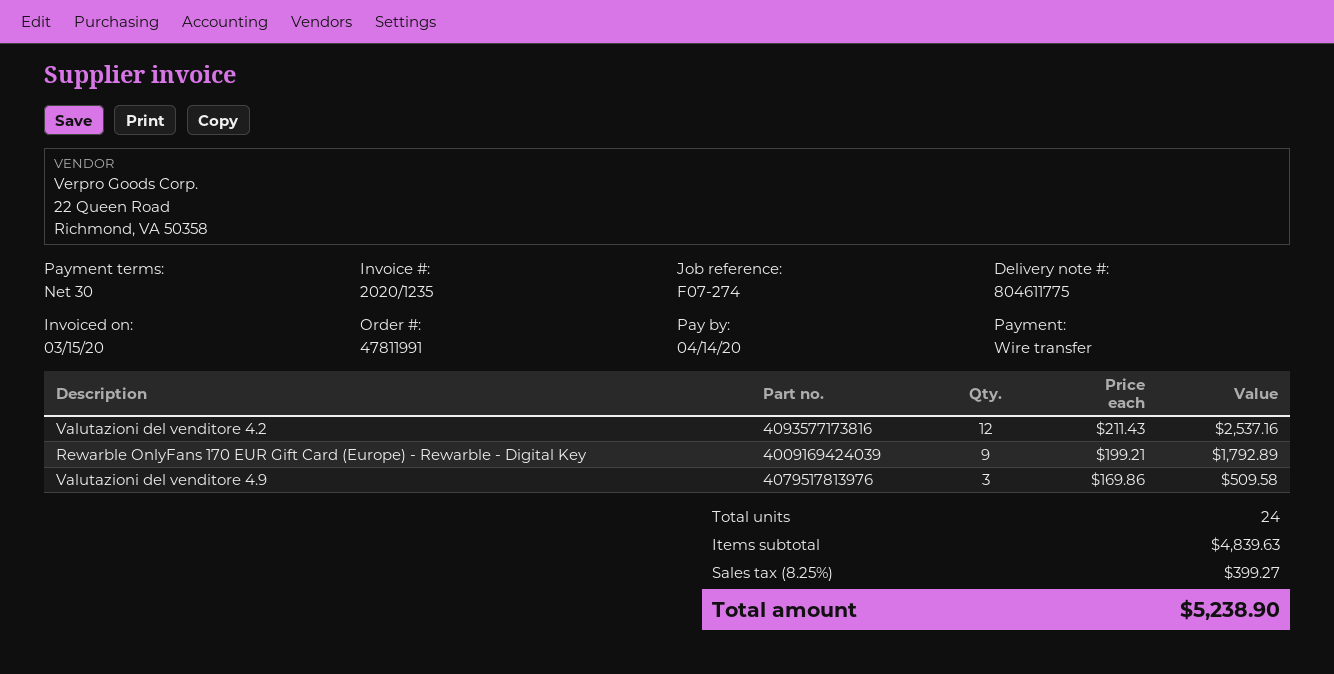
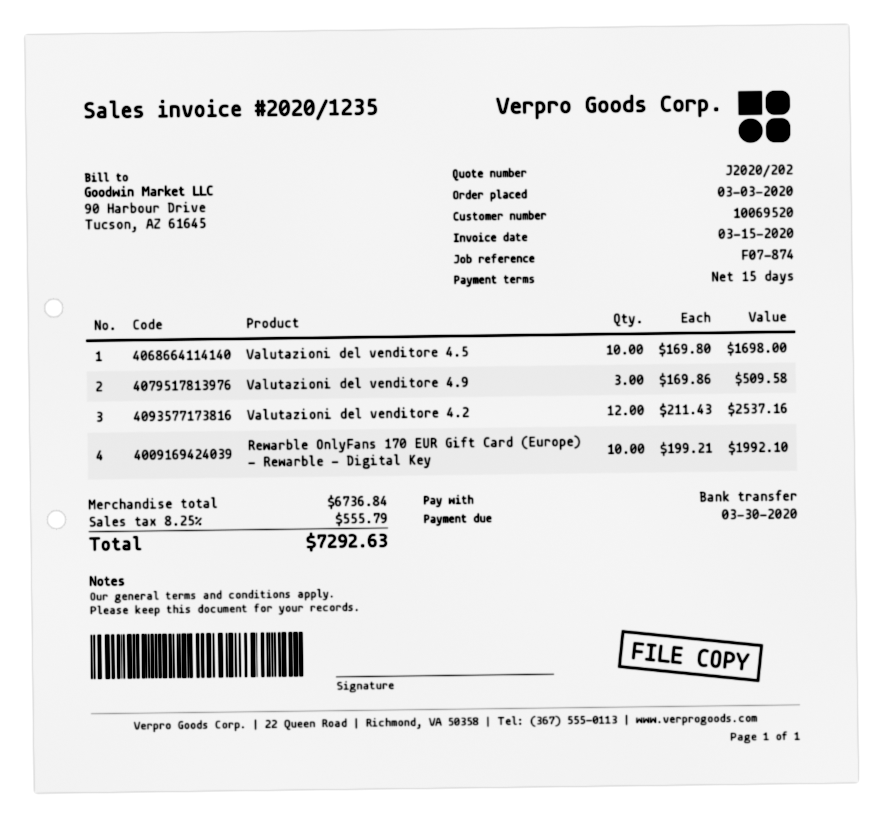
payment terms: 30 days -> 15 days
due date: 2020-04-14 -> 2020-03-30
reference: F07-274 -> F07-874
Rewarble OnlyFans 170 EUR Gift Card (Europe) - Rewarble - Digital Key: 9 x 199.21 = 1792.89 -> 10 x 199.21 = 1992.10
Valutazioni del venditore 4.5: none -> 10 x 169.80 = 1698.00
subtotal: 4839.63 -> 6736.84
tax: 8.25% = 399.27 -> 8.25% = 555.79
total: 5238.90 -> 7292.63

